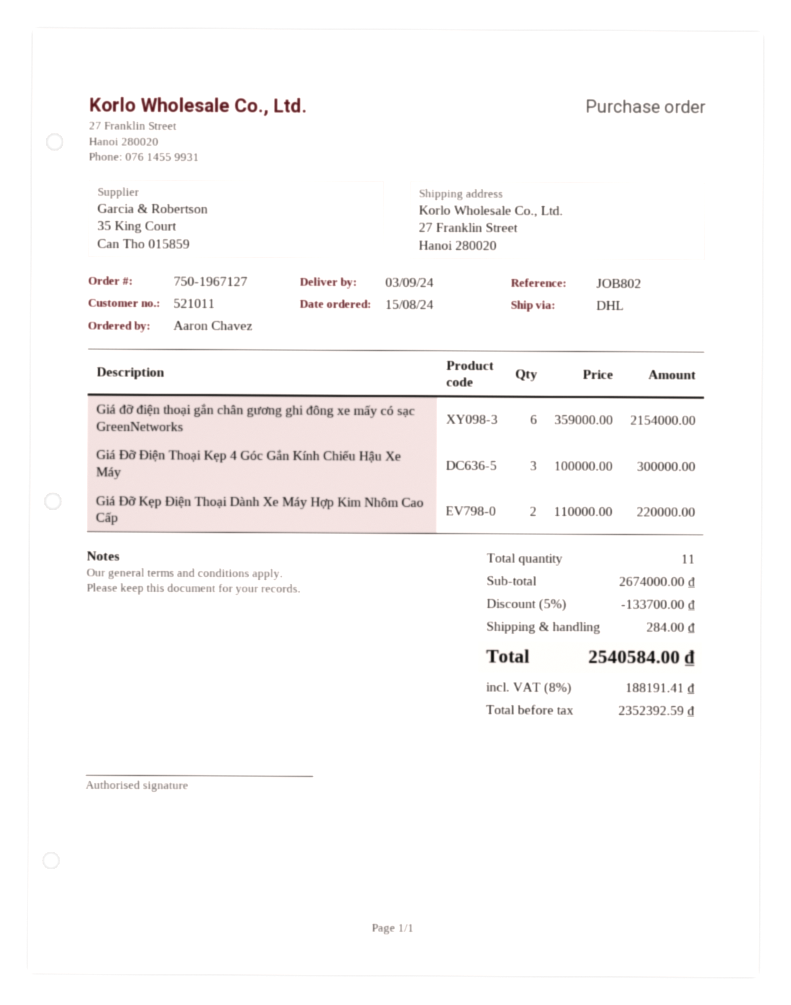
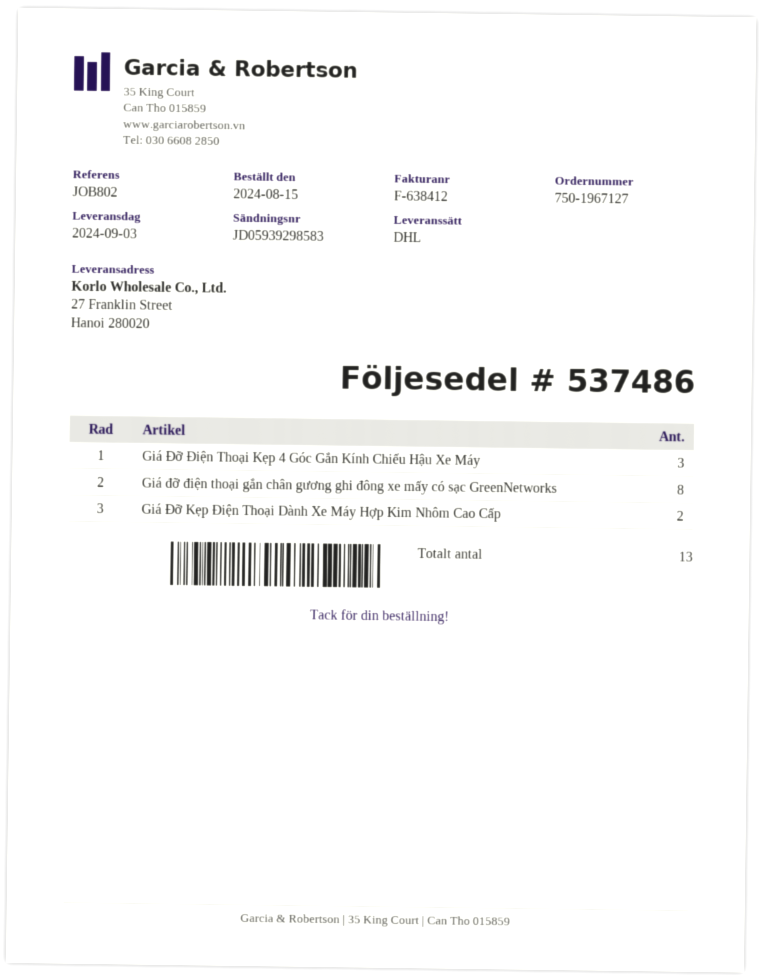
Giá đỡ điện thoại gắn chân gương ghi đông xe mấy có sạc GreenNetworks: 6 -> 8
total quantity: 11 -> 13

